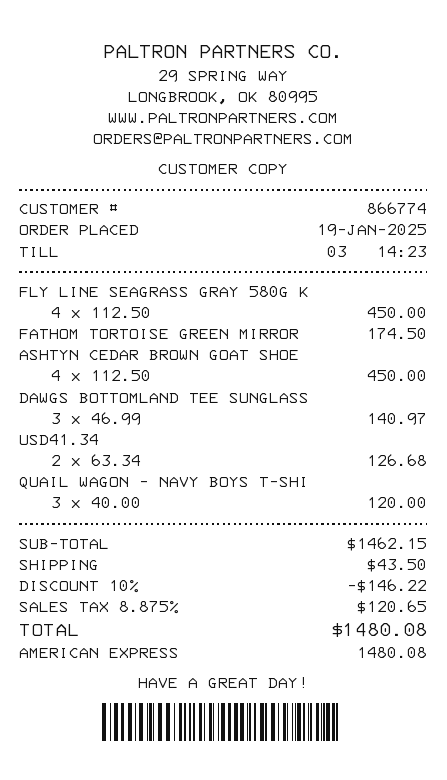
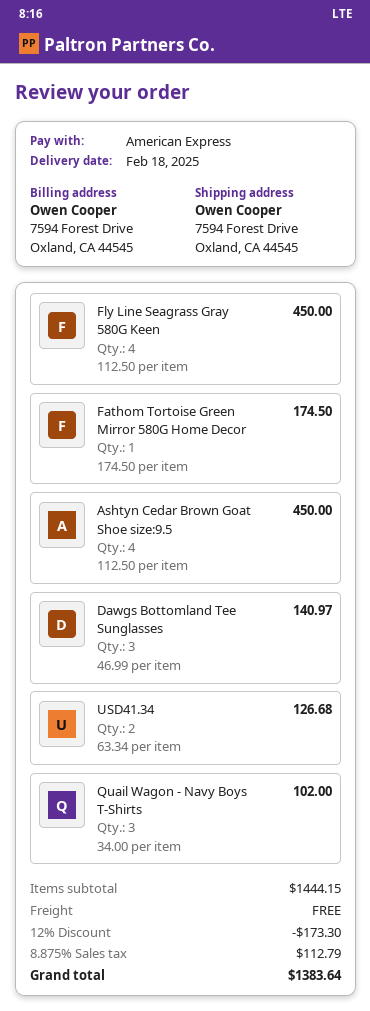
QUAIL WAGON - NAVY BOYS T-SHI: 3 x 40.00 = 120.00 -> 3 x 34.00 = 102.00
subtotal: 1462.15 -> 1444.15
discount: 10% = 146.22 -> 12% = 173.30
shipping: 43.50 -> 0.00
tax: 8.875% = 120.65 -> 8.875% = 112.79
total: 1480.08 -> 1383.64

